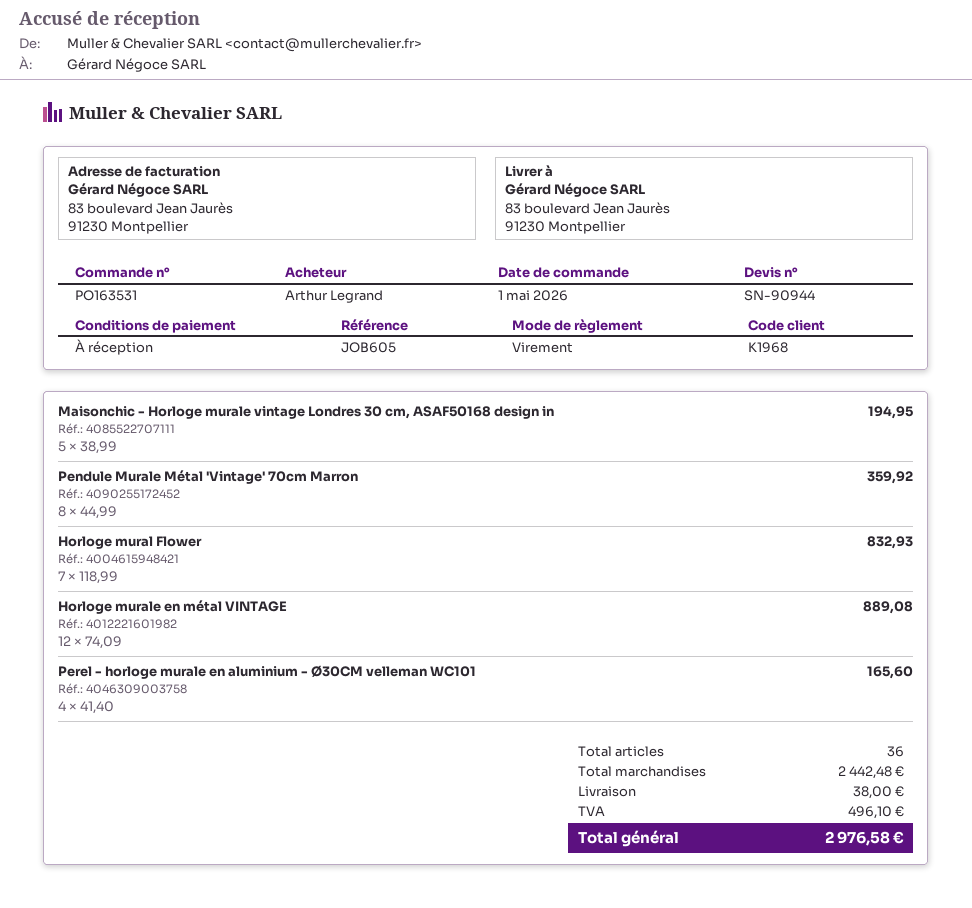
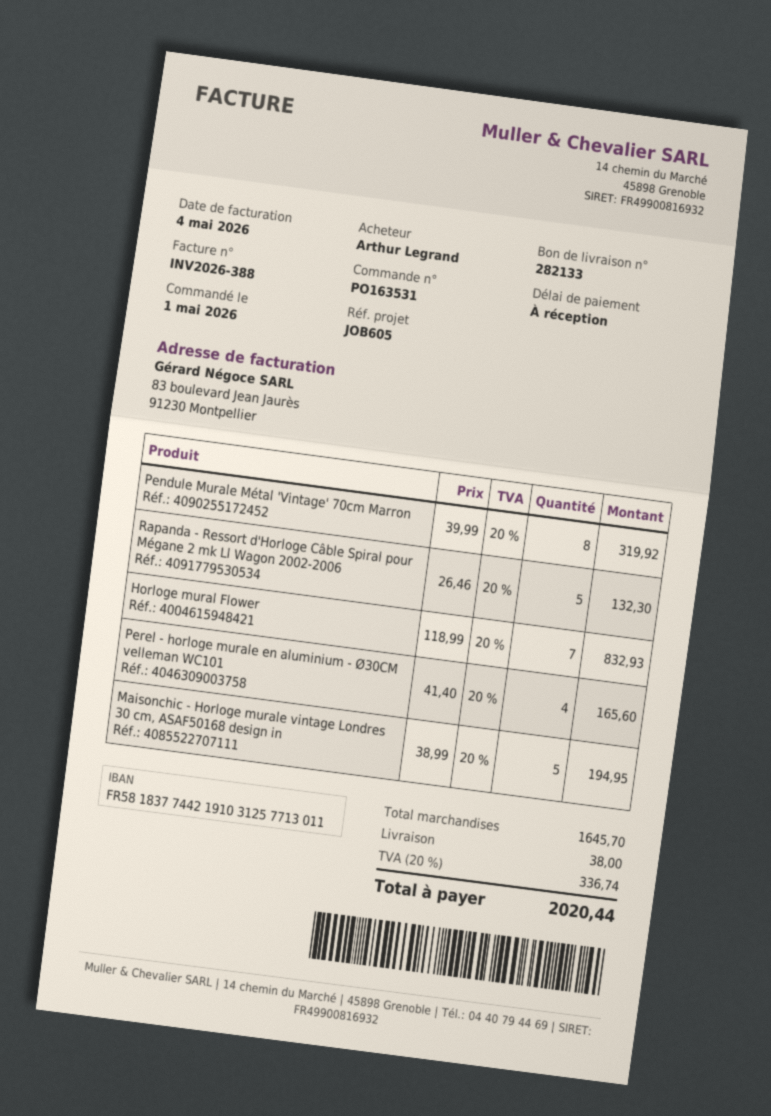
Pendule Murale Métal 'Vintage' 70cm Marron: 8 x 44.99 = 359.92 -> 8 x 39.99 = 319.92
Horloge murale en métal VINTAGE: 12 x 74.09 = 889.08 -> none
Rapanda - Ressort d'Horloge Câble Spiral pour Mégane 2 mk Ll Wagon 2002-2006: none -> 5 x 26.46 = 132.30
subtotal: 2442.48 -> 1645.70
tax: 496.10 -> 336.74
total: 2976.58 -> 2020.44

